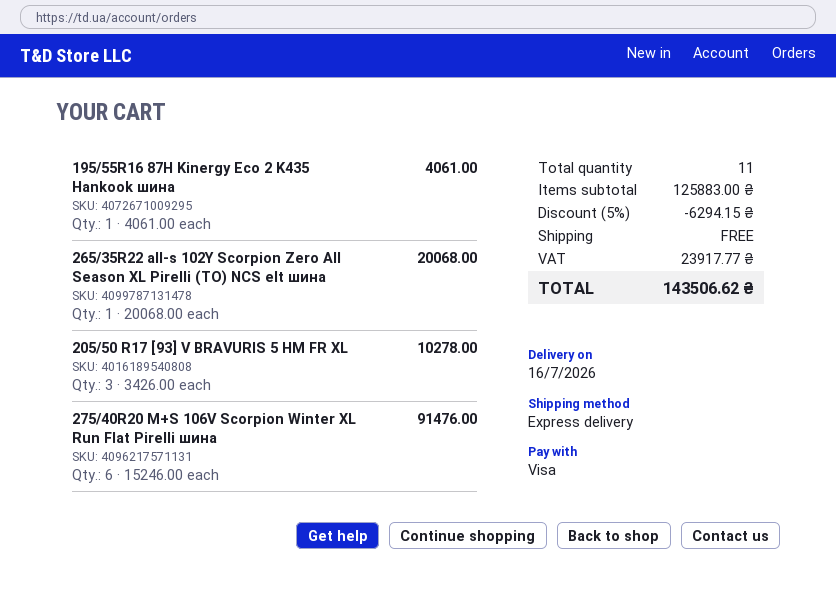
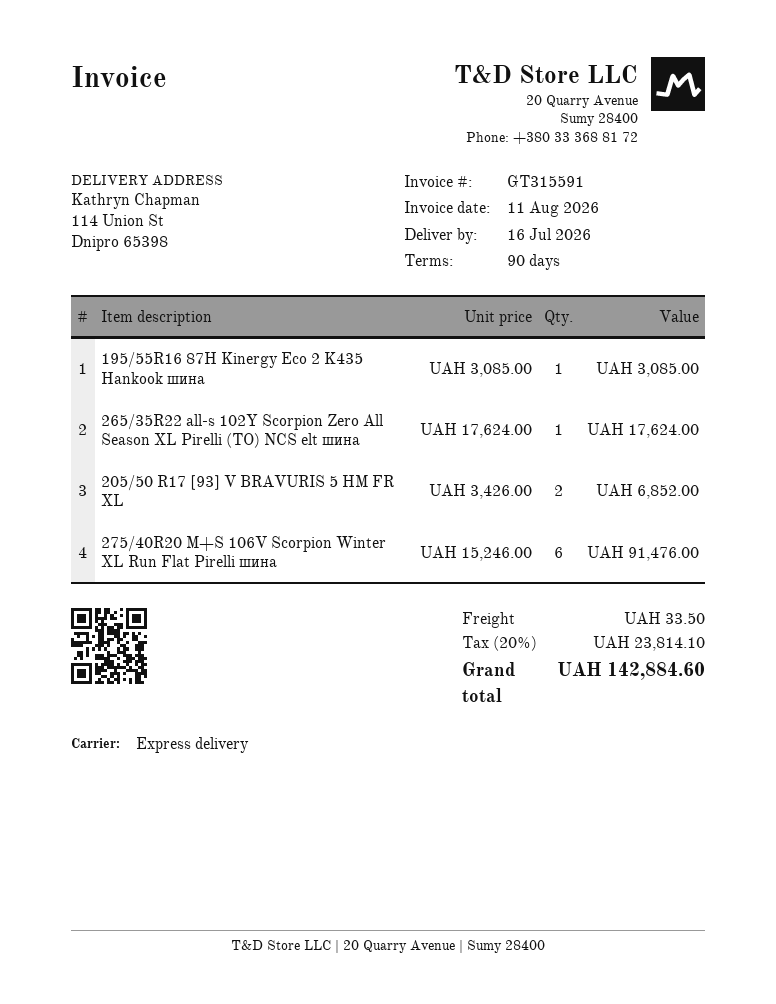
195/55R16 87H Kinergy Eco 2 K435 Hankook шина: 1 x 4061.00 = 4061.00 -> 1 x 3085.00 = 3085.00
265/35R22 all-s 102Y Scorpion Zero All Season XL Pirelli (TO) NCS elt шина: 1 x 20068.00 = 20068.00 -> 1 x 17624.00 = 17624.00
205/50 R17 [93] V BRAVURIS 5 HM FR XL: 3 x 3426.00 = 10278.00 -> 2 x 3426.00 = 6852.00
discount: 5% = 6294.15 -> none
shipping: 0.00 -> 33.50
tax: 23917.77 -> 23814.10
total: 143506.62 -> 142884.60

